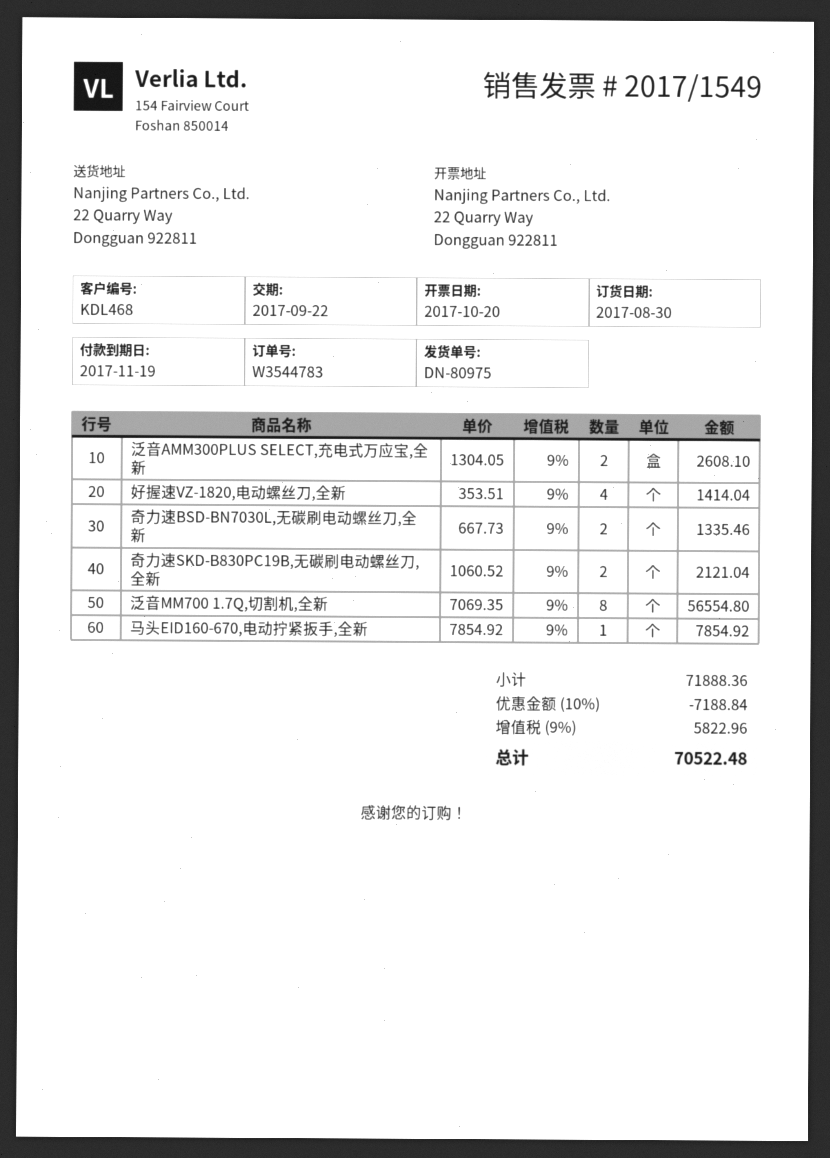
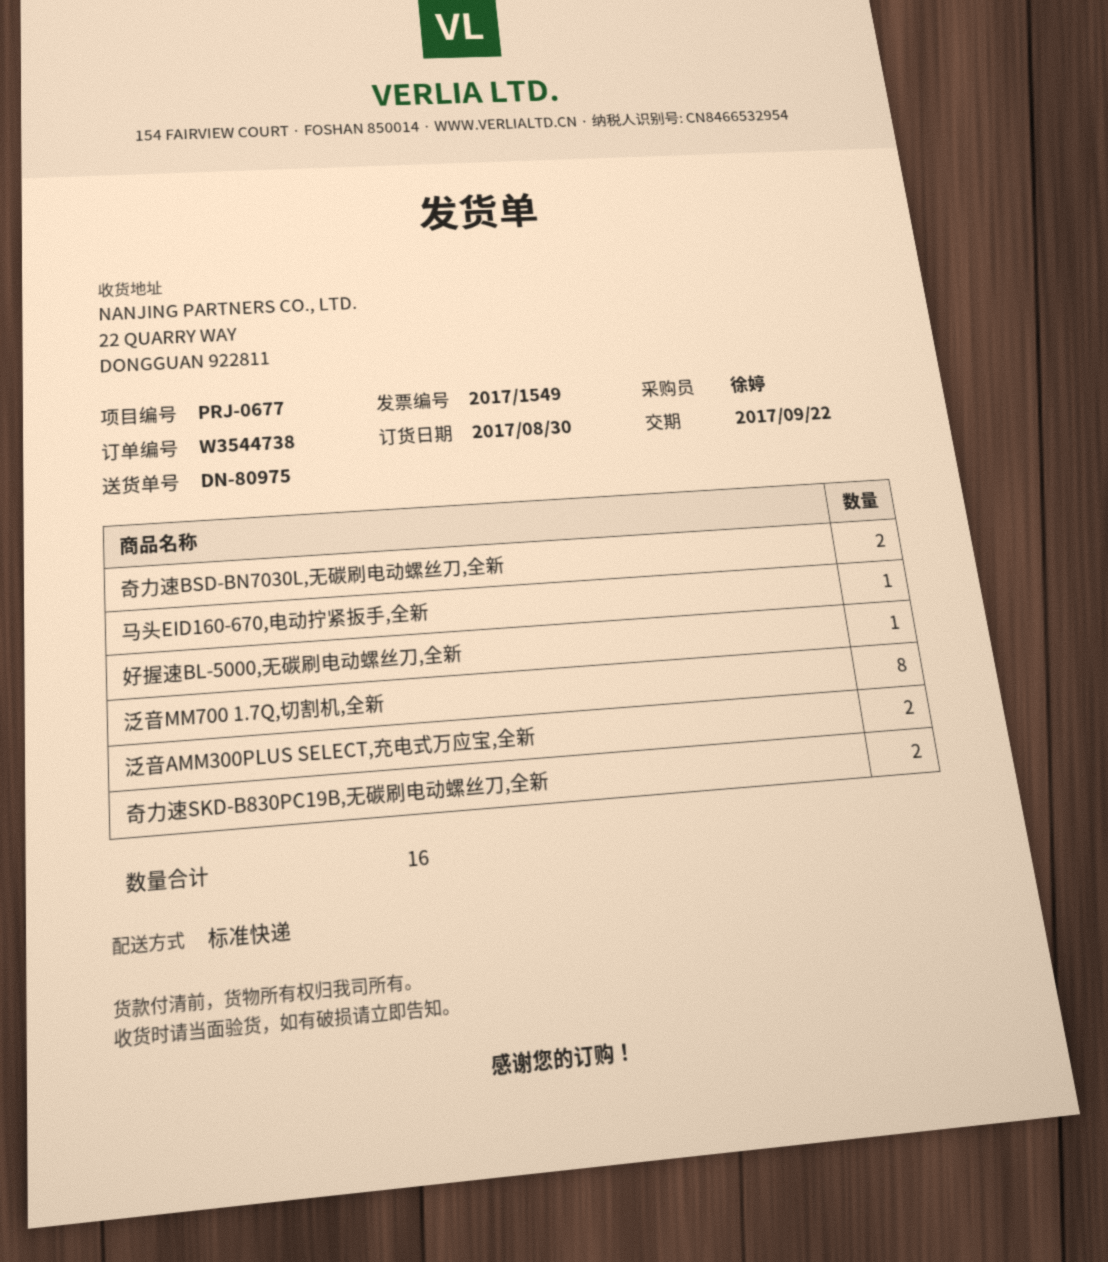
order number: W3544783 -> W3544738
好握速VZ-1820,电动螺丝刀,全新: 4 -> none
好握速BL-5000,无碳刷电动螺丝刀,全新: none -> 1

